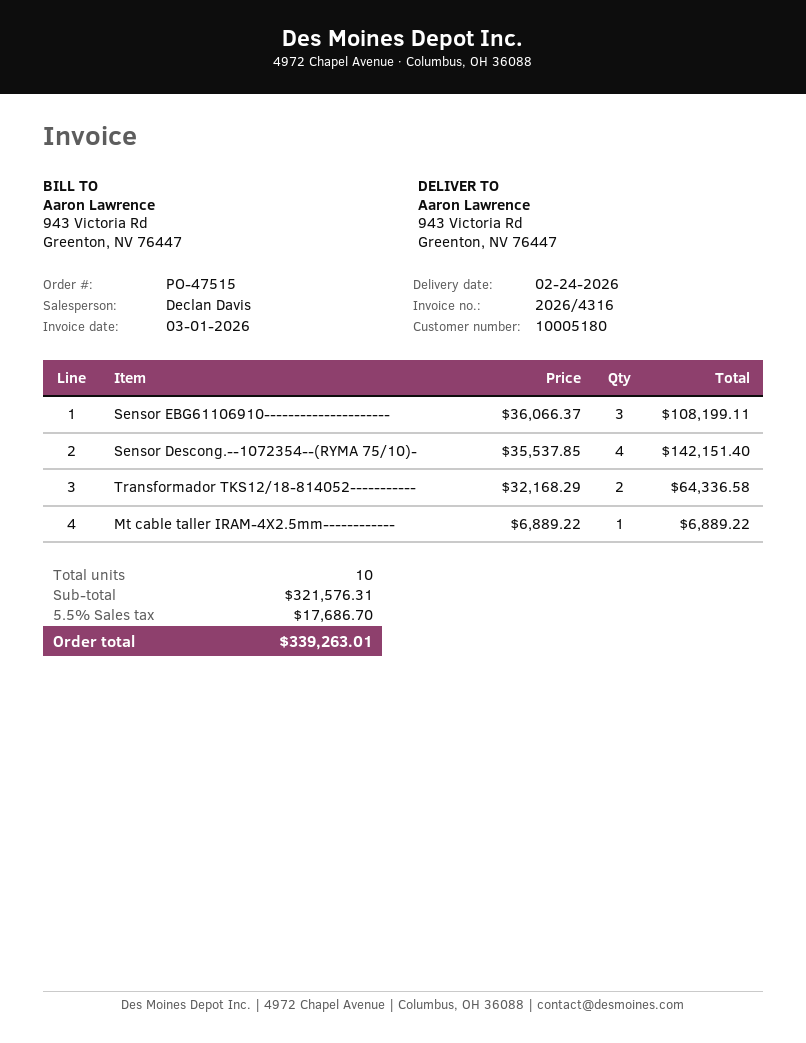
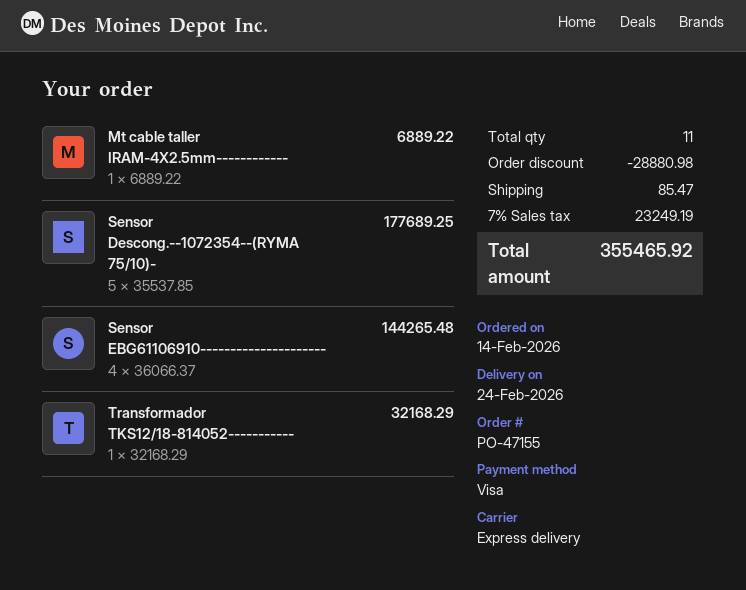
order number: PO-47515 -> PO-47155
Sensor EBG61106910---------------------: 3 x 36066.37 = 108199.11 -> 4 x 36066.37 = 144265.48
Sensor Descong.--1072354--(RYMA 75/10)-: 4 x 35537.85 = 142151.40 -> 5 x 35537.85 = 177689.25
Transformador TKS12/18-814052-----------: 2 x 32168.29 = 64336.58 -> 1 x 32168.29 = 32168.29
total quantity: 10 -> 11
discount: none -> 28880.98
shipping: none -> 85.47
tax: 5.5% = 17686.70 -> 7% = 23249.19
total: 339263.01 -> 355465.92

